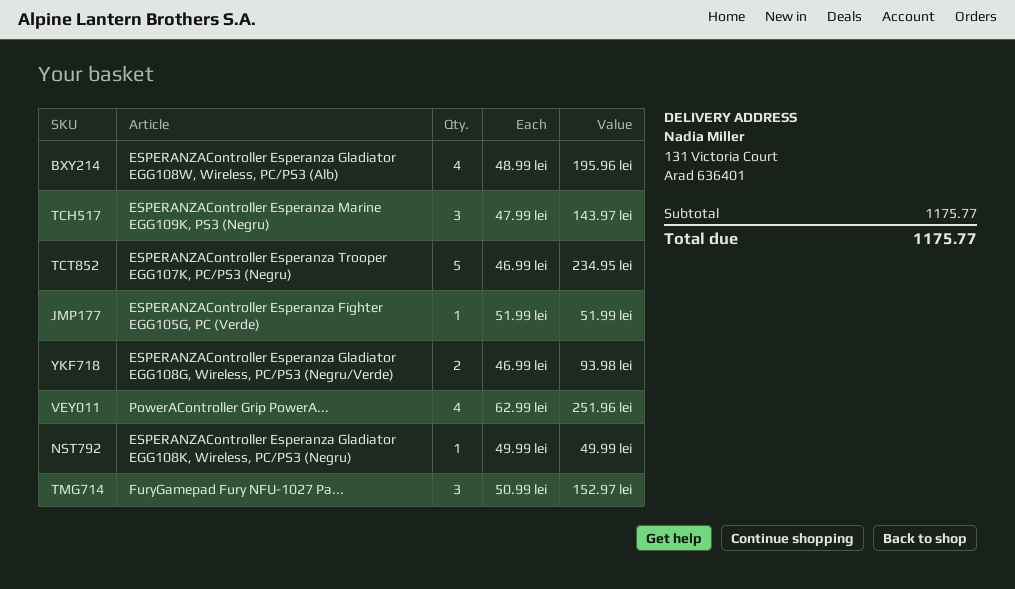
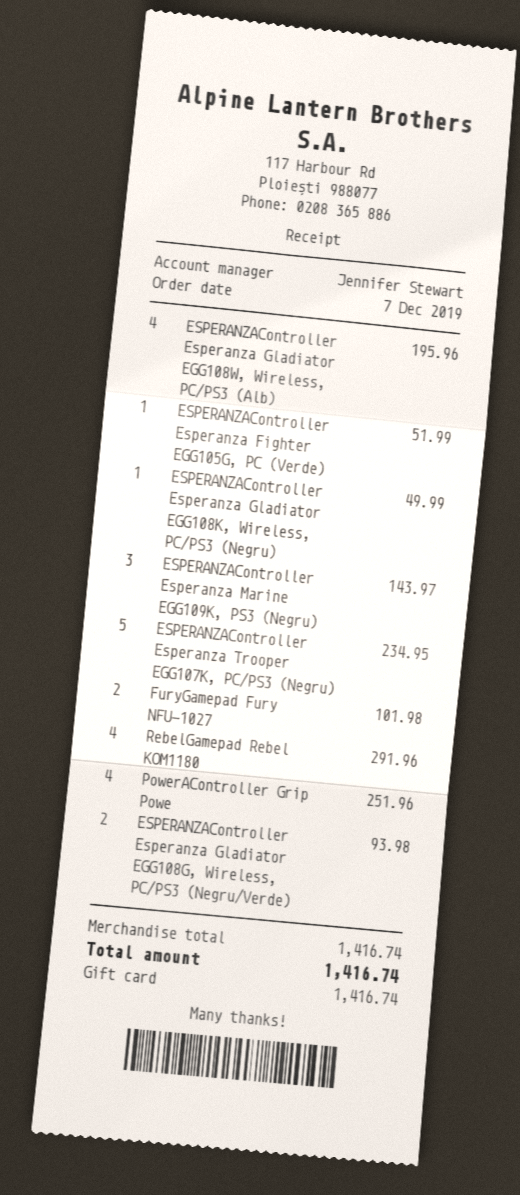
FuryGamepad Fury NFU-1027 Pa...: 3 for 152.97 -> 2 for 101.98
RebelGamepad Rebel KOM1180: none -> 4 for 291.96
subtotal: 1175.77 -> 1416.74
total: 1175.77 -> 1416.74

